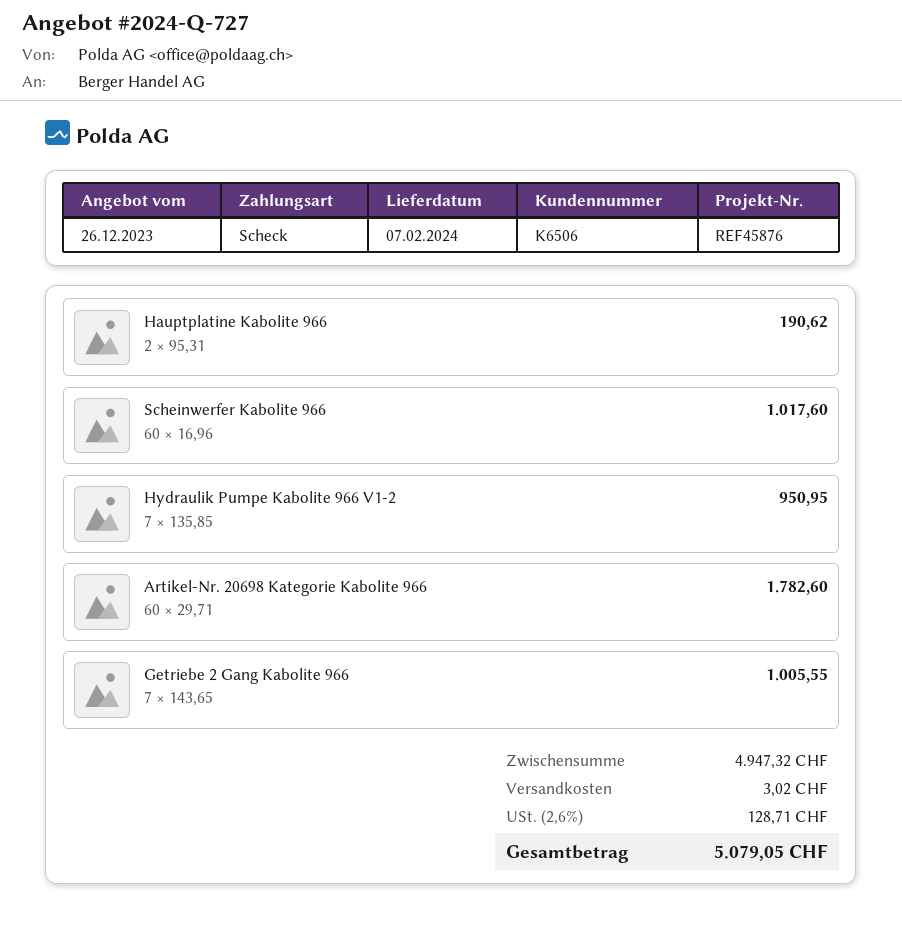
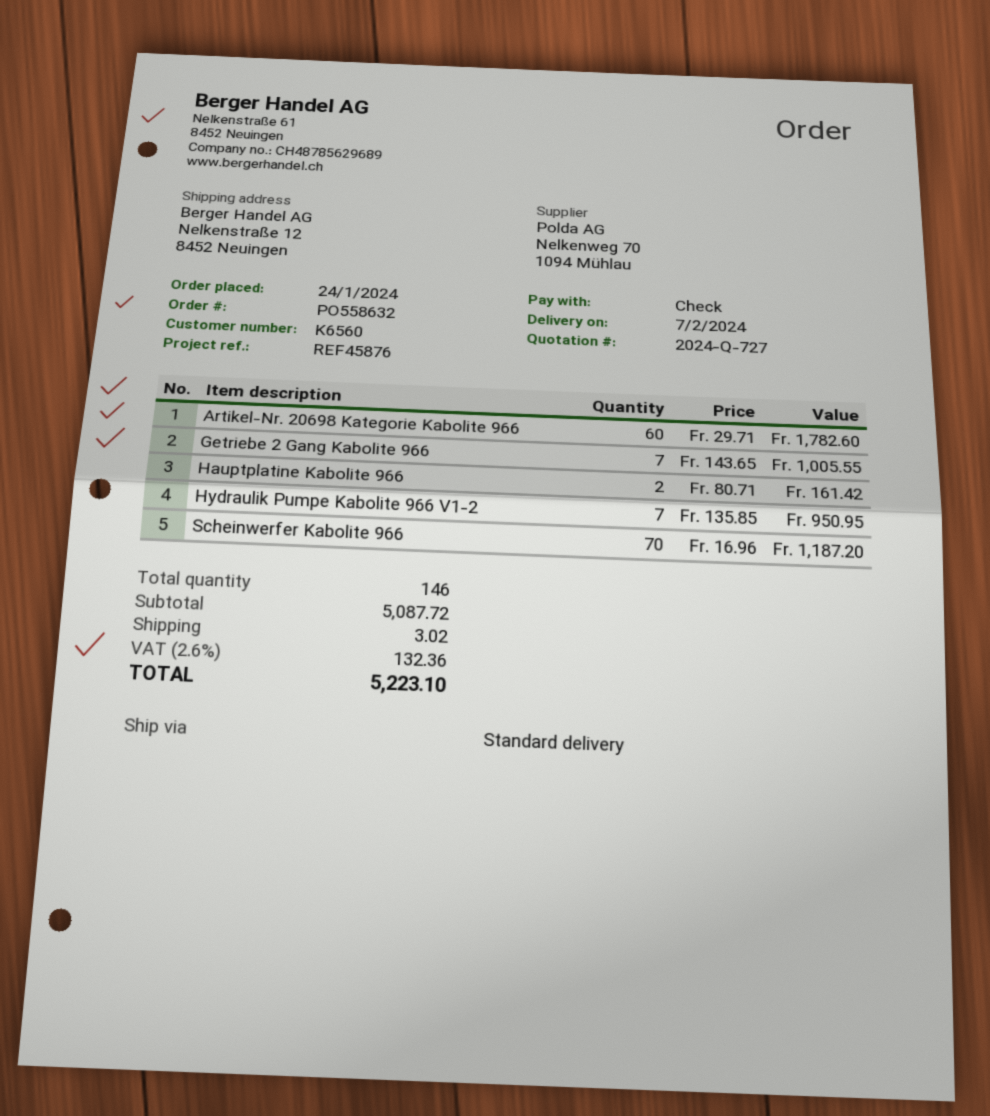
customer number: K6506 -> K6560
Hauptplatine Kabolite 966: 2 x 95.31 = 190.62 -> 2 x 80.71 = 161.42
Scheinwerfer Kabolite 966: 60 x 16.96 = 1017.60 -> 70 x 16.96 = 1187.20
subtotal: 4947.32 -> 5087.72
tax: 2.6% = 128.71 -> 2.6% = 132.36
total: 5079.05 -> 5223.10

